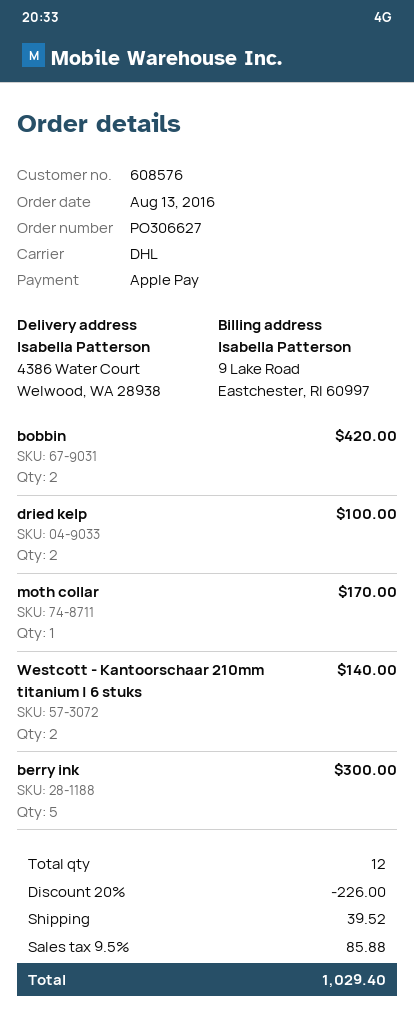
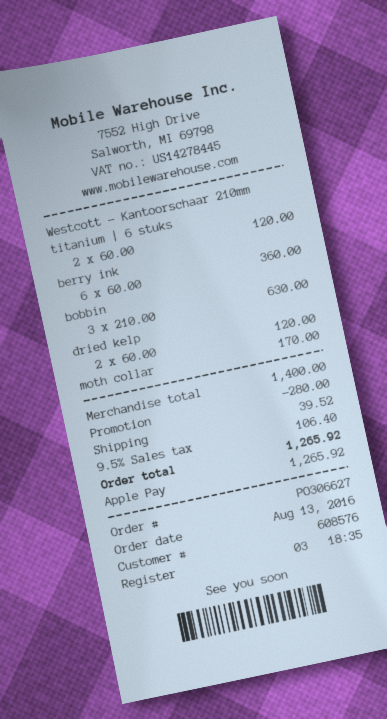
bobbin: 2 for 420.00 -> 3 for 630.00
dried kelp: 2 for 100.00 -> 2 for 120.00
Westcott - Kantoorschaar 210mm titanium | 6 stuks: 2 for 140.00 -> 2 for 120.00
berry ink: 5 for 300.00 -> 6 for 360.00
discount: 226.00 -> 280.00
tax: 9.5% = 85.88 -> 9.5% = 106.40
total: 1029.40 -> 1265.92

